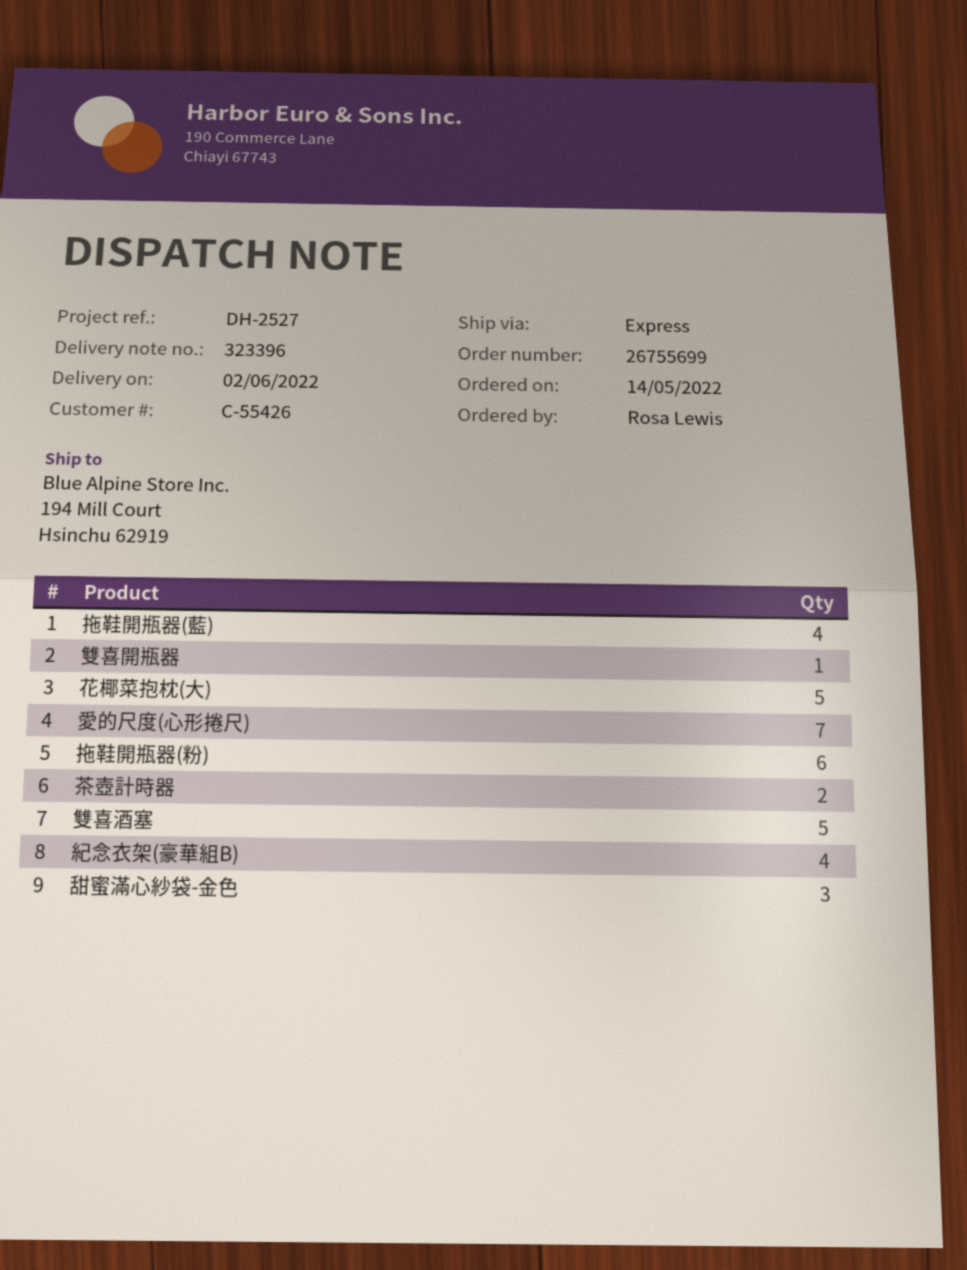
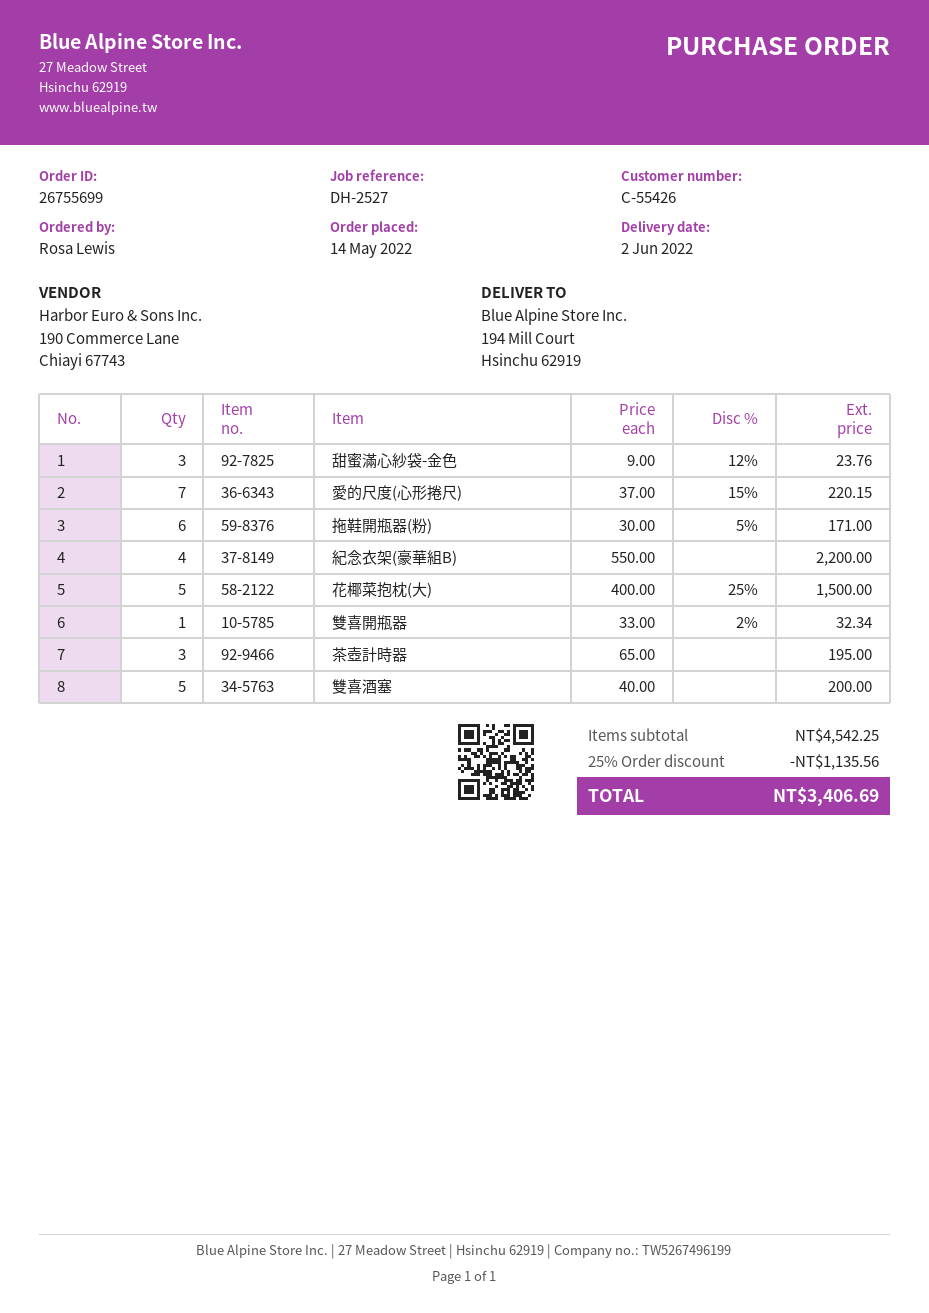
拖鞋開瓶器(藍): 4 -> none
茶壺計時器: 2 -> 3

